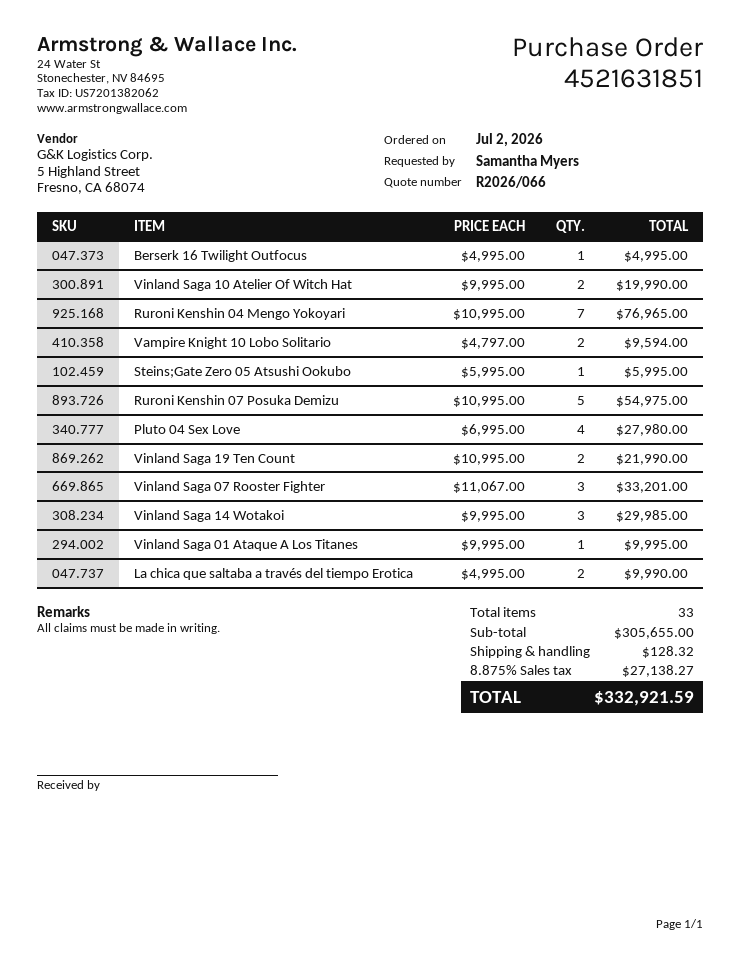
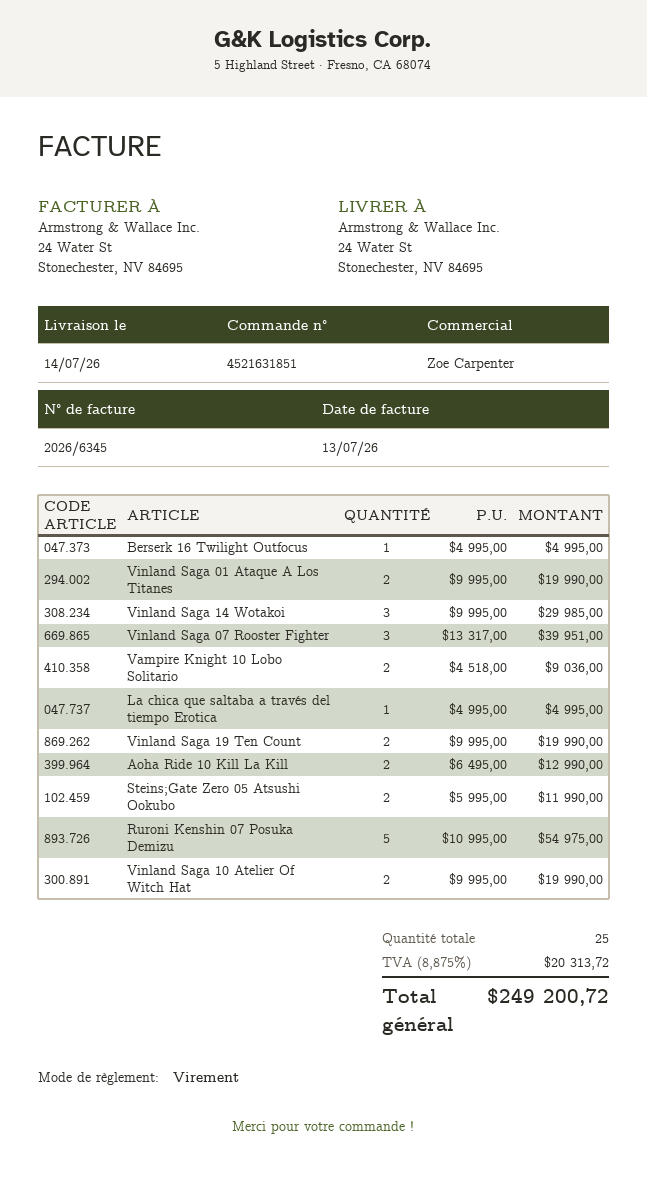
Ruroni Kenshin 04 Mengo Yokoyari: 7 x 10995.00 = 76965.00 -> none
Vampire Knight 10 Lobo Solitario: 2 x 4797.00 = 9594.00 -> 2 x 4518.00 = 9036.00
Steins;Gate Zero 05 Atsushi Ookubo: 1 x 5995.00 = 5995.00 -> 2 x 5995.00 = 11990.00
Pluto 04 Sex Love: 4 x 6995.00 = 27980.00 -> none
Vinland Saga 19 Ten Count: 2 x 10995.00 = 21990.00 -> 2 x 9995.00 = 19990.00
Vinland Saga 07 Rooster Fighter: 3 x 11067.00 = 33201.00 -> 3 x 13317.00 = 39951.00
Vinland Saga 01 Ataque A Los Titanes: 1 x 9995.00 = 9995.00 -> 2 x 9995.00 = 19990.00
La chica que saltaba a través del tiempo Erotica: 2 x 4995.00 = 9990.00 -> 1 x 4995.00 = 4995.00
Aoha Ride 10 Kill La Kill: none -> 2 x 6495.00 = 12990.00
total quantity: 33 -> 25
shipping: 128.32 -> none
tax: 8.875% = 27138.27 -> 8.875% = 20313.72
total: 332921.59 -> 249200.72

